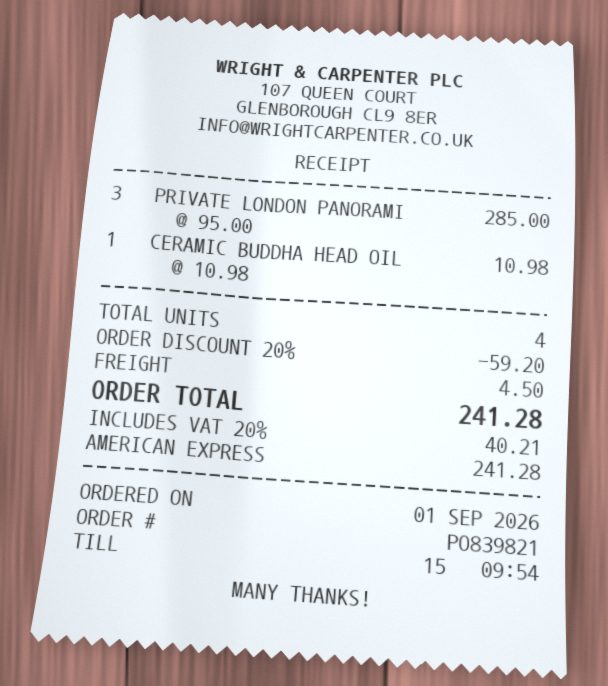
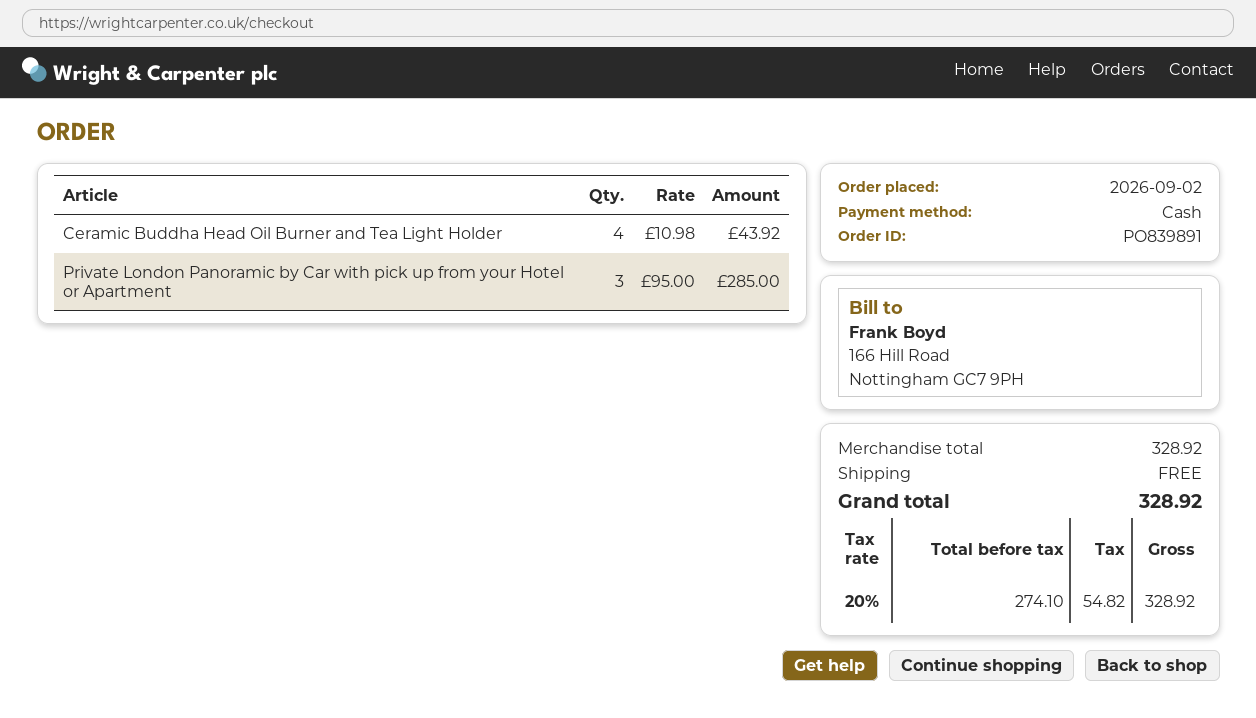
order number: PO839821 -> PO839891
order date: 2026-09-01 -> 2026-09-02
payment method: American Express -> cash
CERAMIC BUDDHA HEAD OIL: 1 x 10.98 = 10.98 -> 4 x 10.98 = 43.92
discount: 20% = 59.20 -> none
shipping: 4.50 -> 0.00
tax: 20% = 40.21 -> 20% = 54.82
total: 241.28 -> 328.92

